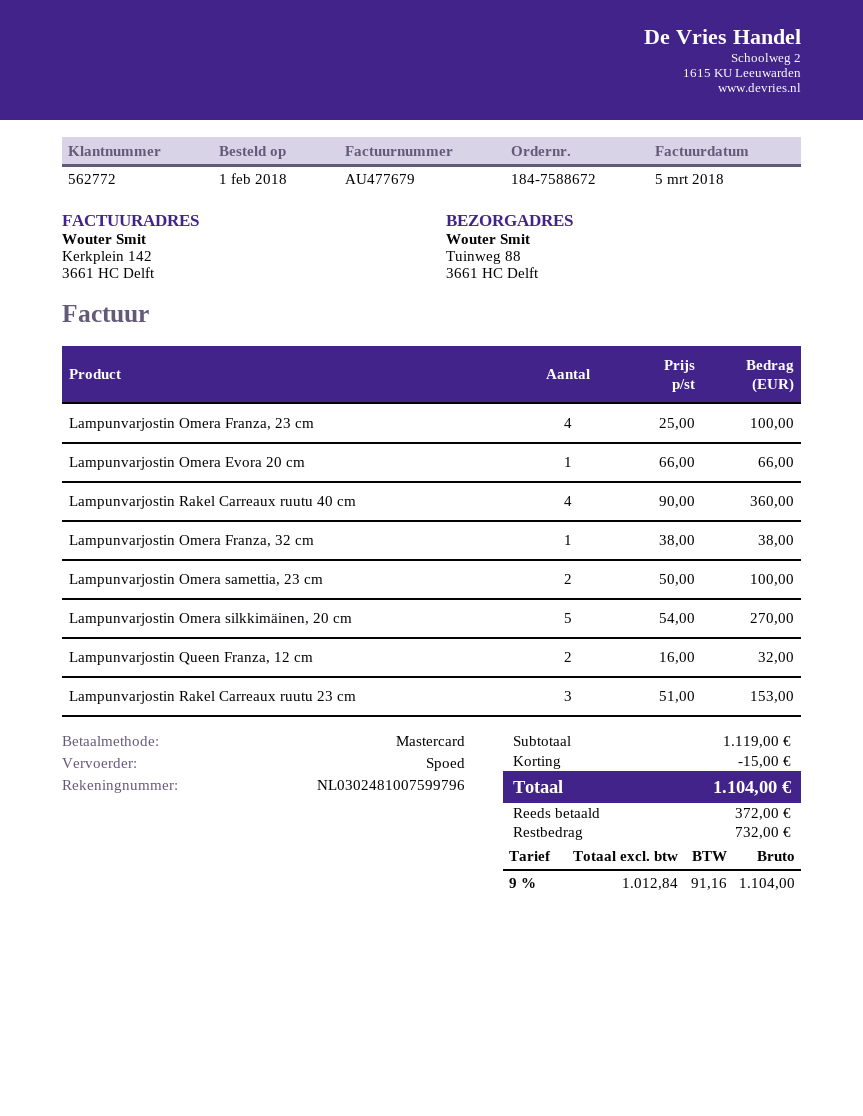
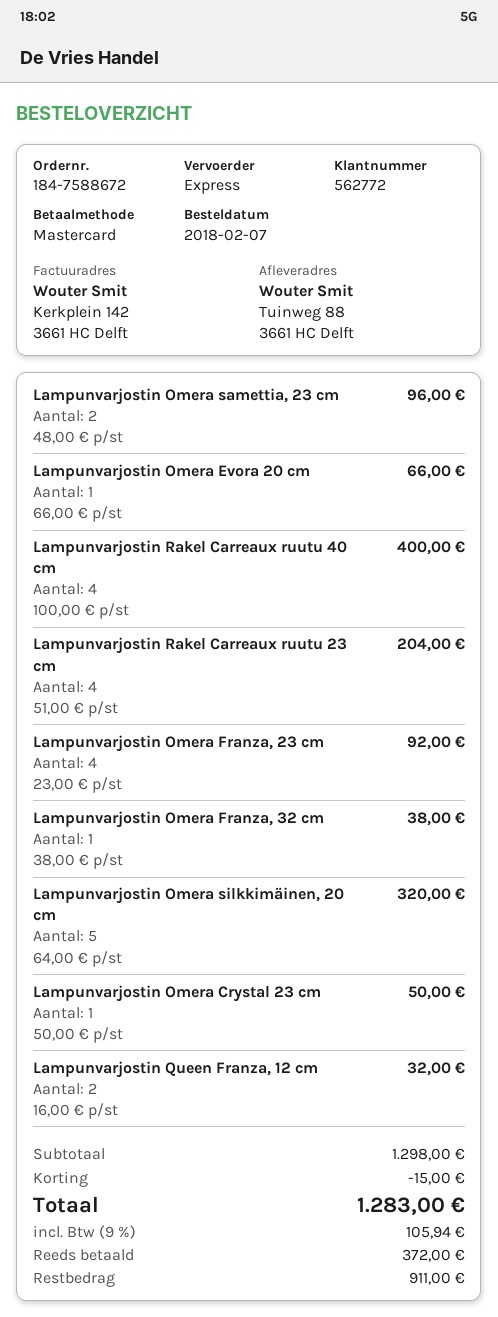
order date: 2018-02-01 -> 2018-02-07
Lampunvarjostin Omera Franza, 23 cm: 4 x 25.00 = 100.00 -> 4 x 23.00 = 92.00
Lampunvarjostin Rakel Carreaux ruutu 40 cm: 4 x 90.00 = 360.00 -> 4 x 100.00 = 400.00
Lampunvarjostin Omera samettia, 23 cm: 2 x 50.00 = 100.00 -> 2 x 48.00 = 96.00
Lampunvarjostin Omera silkkimäinen, 20 cm: 5 x 54.00 = 270.00 -> 5 x 64.00 = 320.00
Lampunvarjostin Rakel Carreaux ruutu 23 cm: 3 x 51.00 = 153.00 -> 4 x 51.00 = 204.00
Lampunvarjostin Omera Crystal 23 cm: none -> 1 x 50.00 = 50.00
subtotal: 1119.00 -> 1298.00
tax: 9% = 91.16 -> 9% = 105.94
total: 1104.00 -> 1283.00
balance: 732.00 -> 911.00

